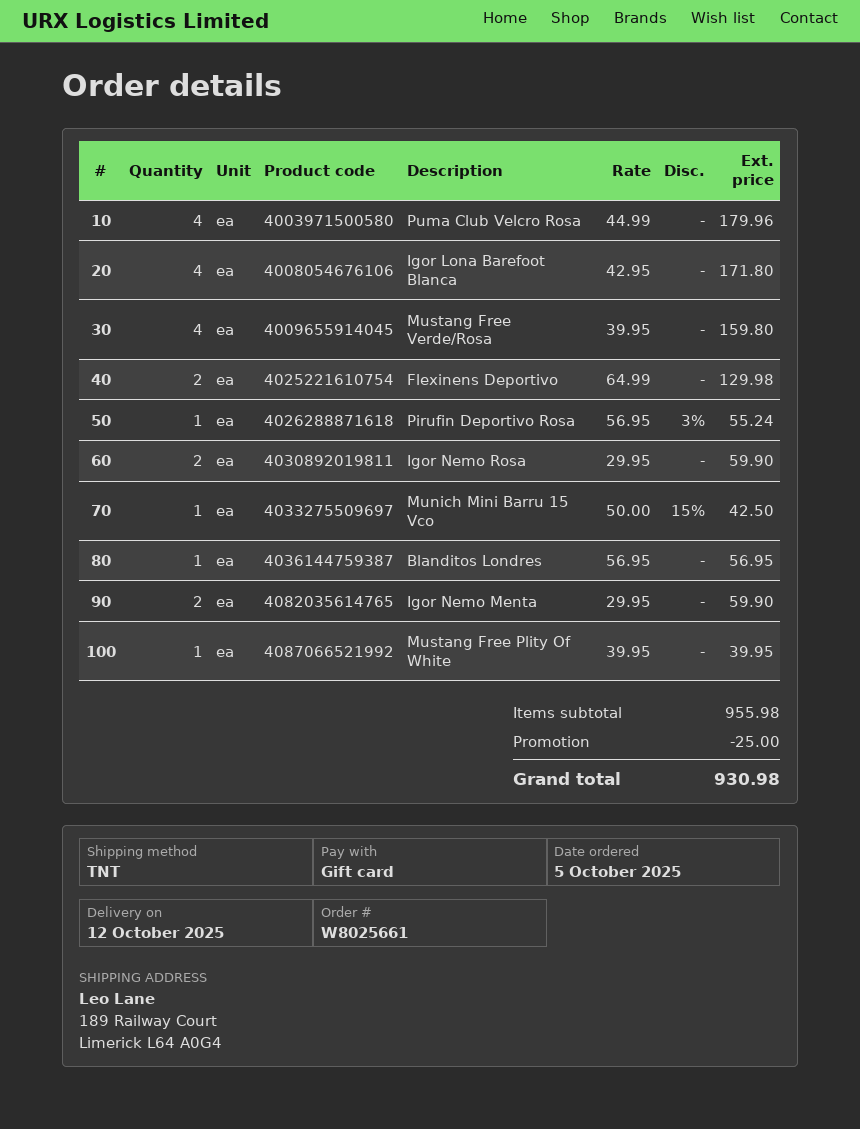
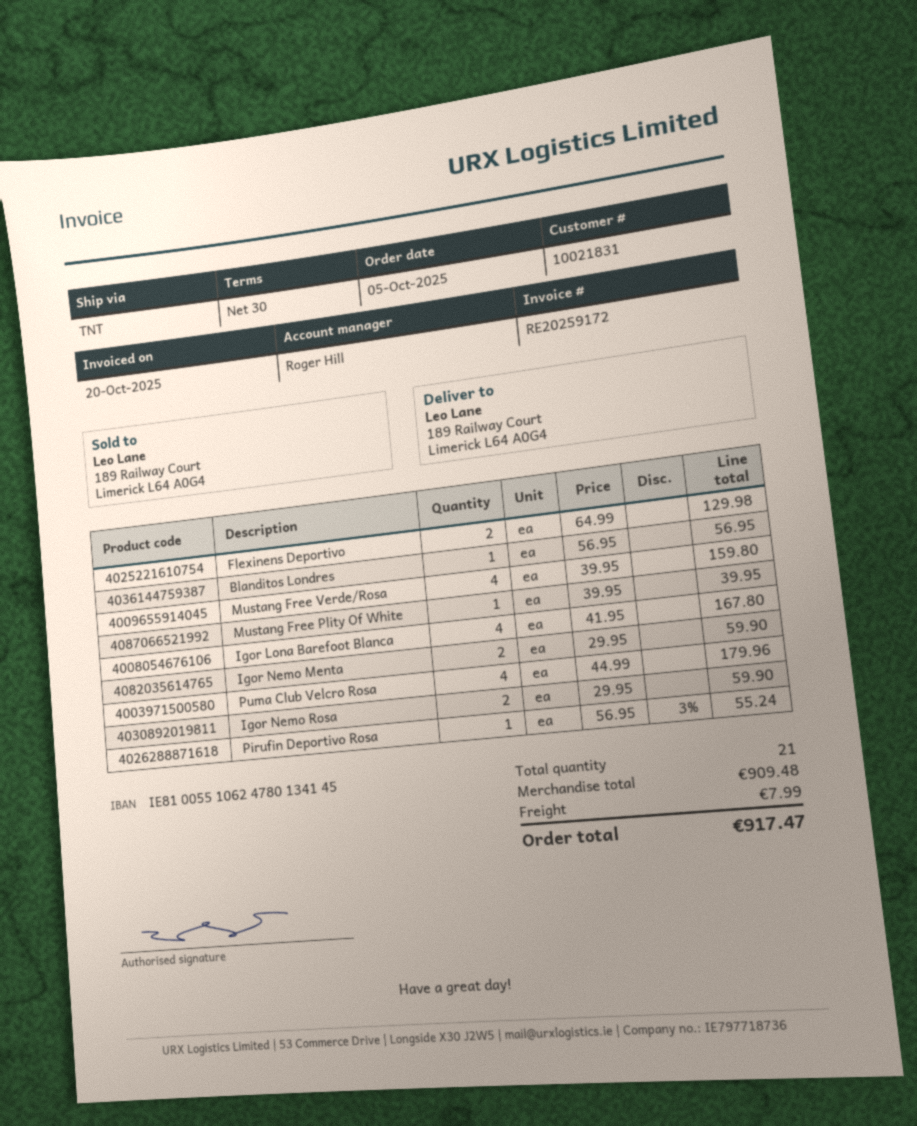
Igor Lona Barefoot Blanca: 4 x 42.95 = 171.80 -> 4 x 41.95 = 167.80
Munich Mini Barru 15 Vco: 1 x 50.00 - 15% = 42.50 -> none
subtotal: 955.98 -> 909.48
discount: 25.00 -> none
shipping: none -> 7.99
total: 930.98 -> 917.47

